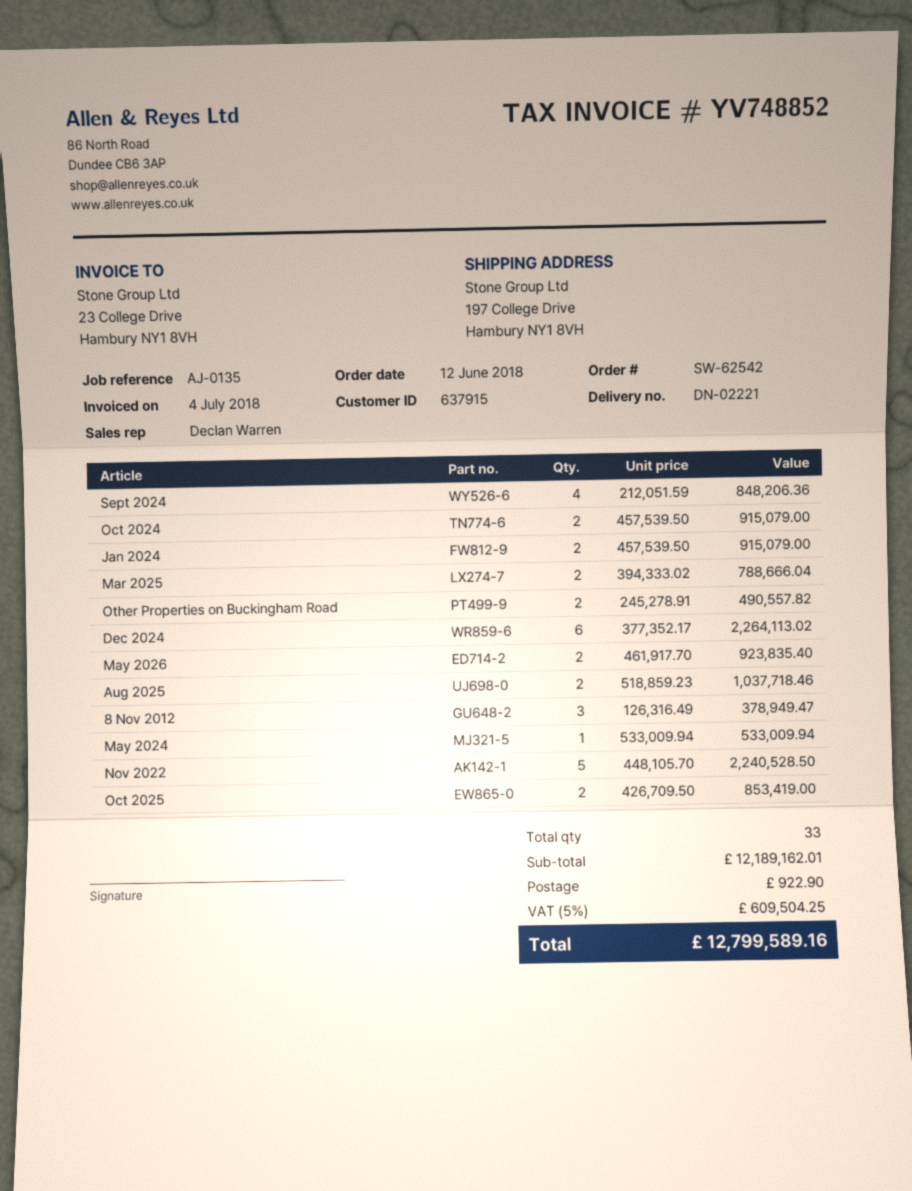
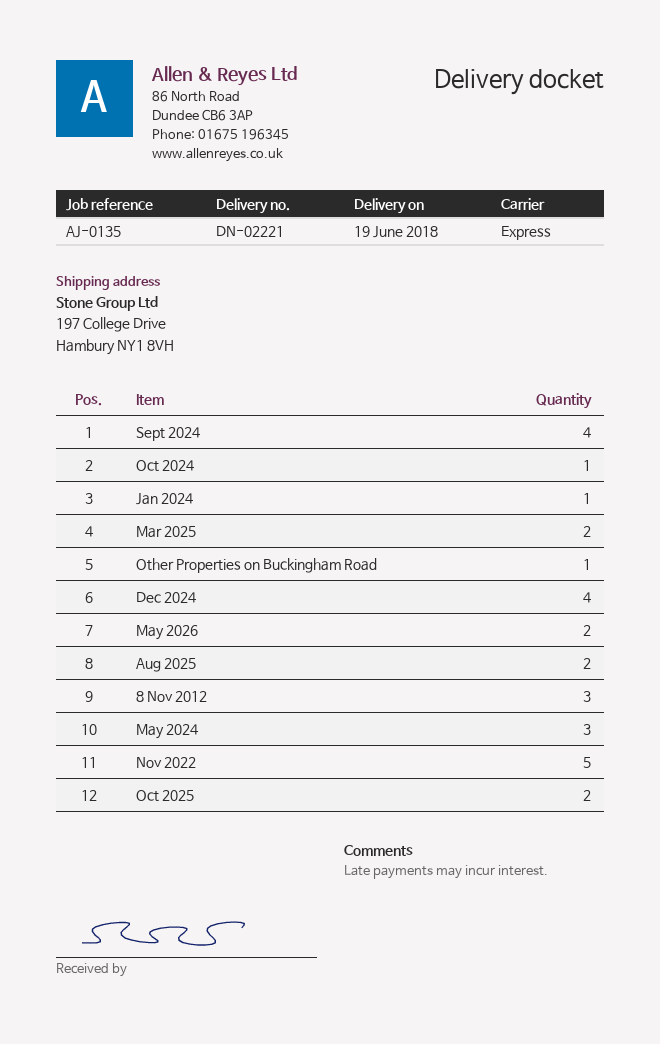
Oct 2024: 2 -> 1
Jan 2024: 2 -> 1
Other Properties on Buckingham Road: 2 -> 1
Dec 2024: 6 -> 4
May 2024: 1 -> 3

